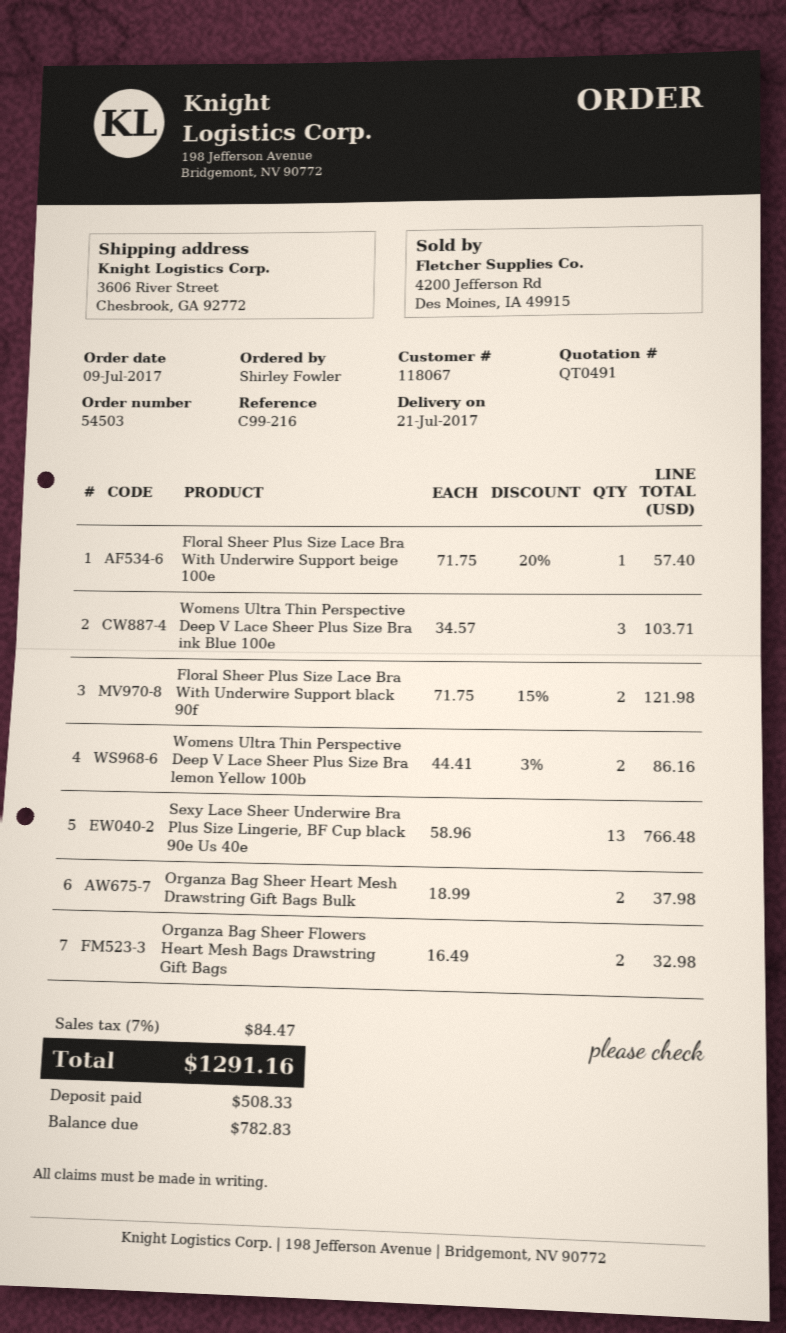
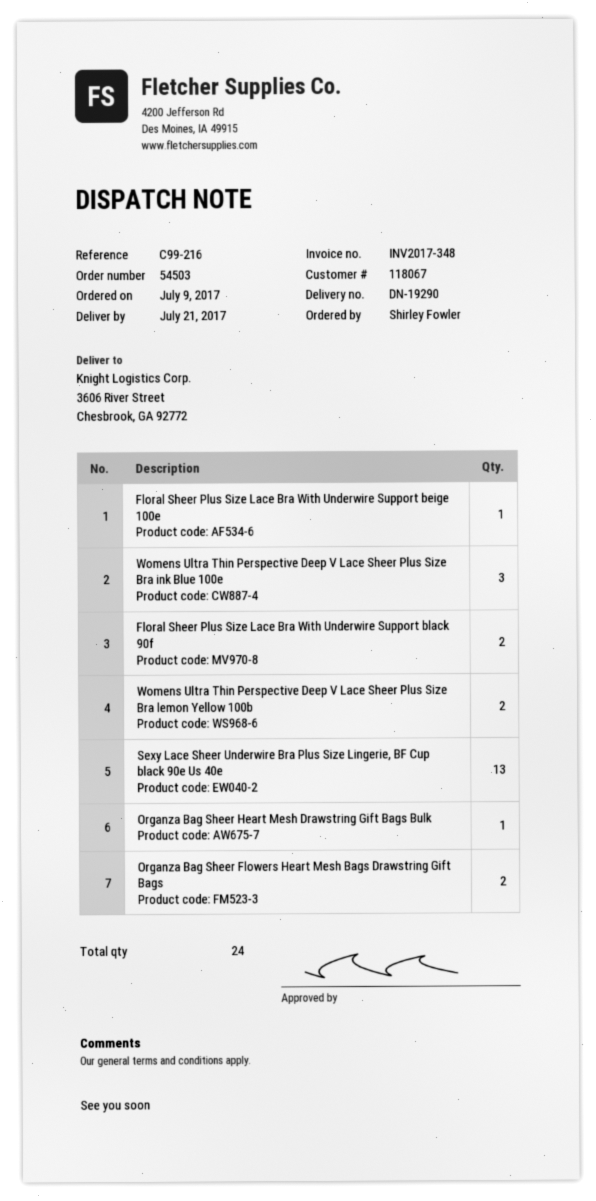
Organza Bag Sheer Heart Mesh Drawstring Gift Bags Bulk: 2 -> 1

